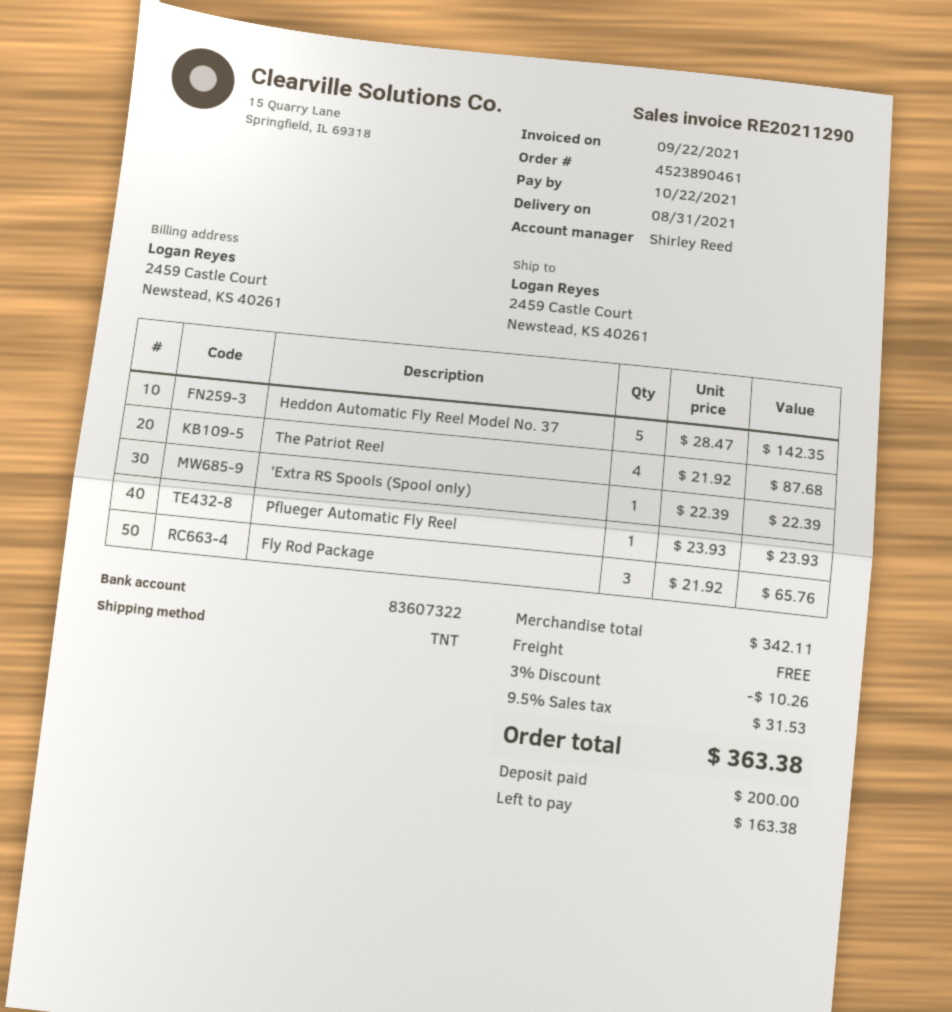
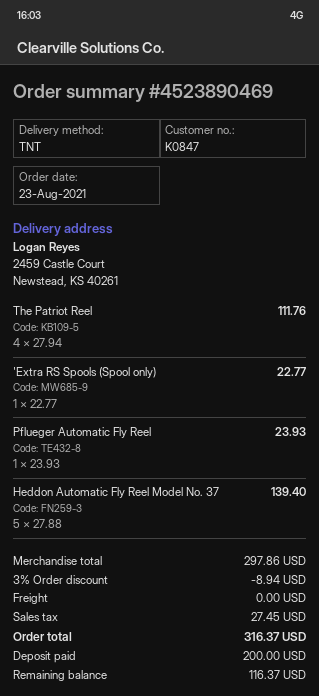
order number: 4523890461 -> 4523890469
Heddon Automatic Fly Reel Model No. 37: 5 x 28.47 = 142.35 -> 5 x 27.88 = 139.40
The Patriot Reel: 4 x 21.92 = 87.68 -> 4 x 27.94 = 111.76
'Extra RS Spools (Spool only): 1 x 22.39 = 22.39 -> 1 x 22.77 = 22.77
Fly Rod Package: 3 x 21.92 = 65.76 -> none
subtotal: 342.11 -> 297.86
discount: 3% = 10.26 -> 3% = 8.94
tax: 31.53 -> 27.45
total: 363.38 -> 316.37
balance: 163.38 -> 116.37

